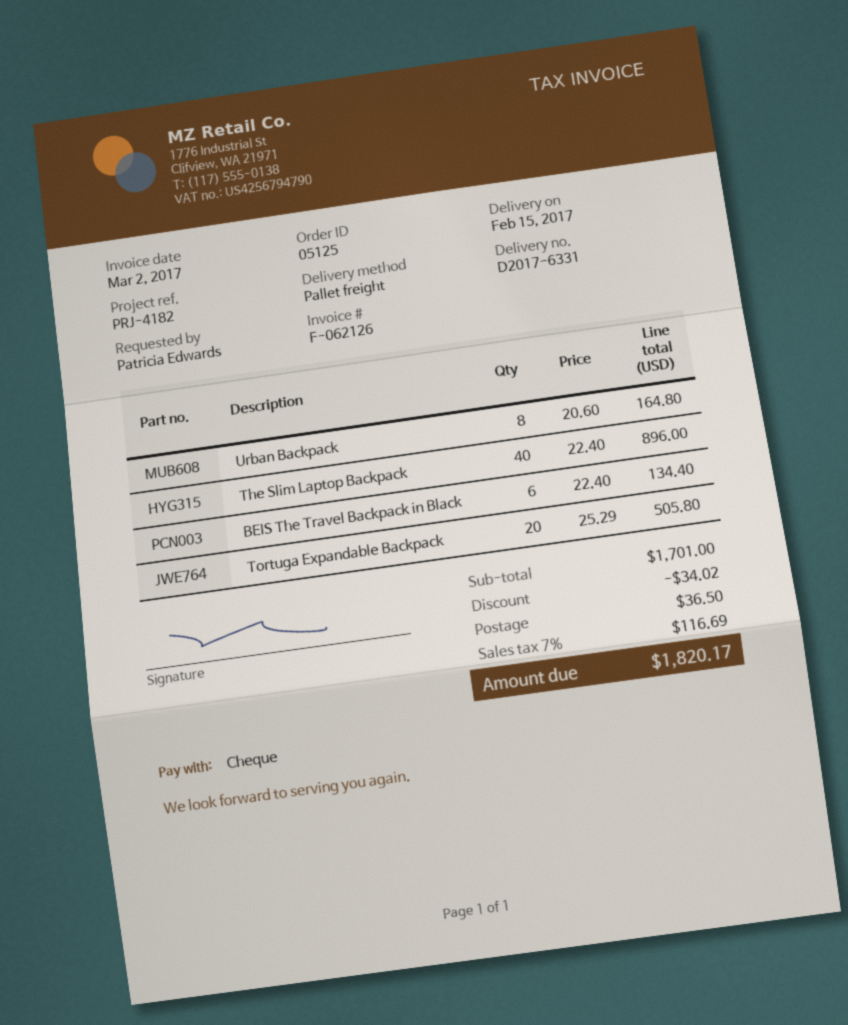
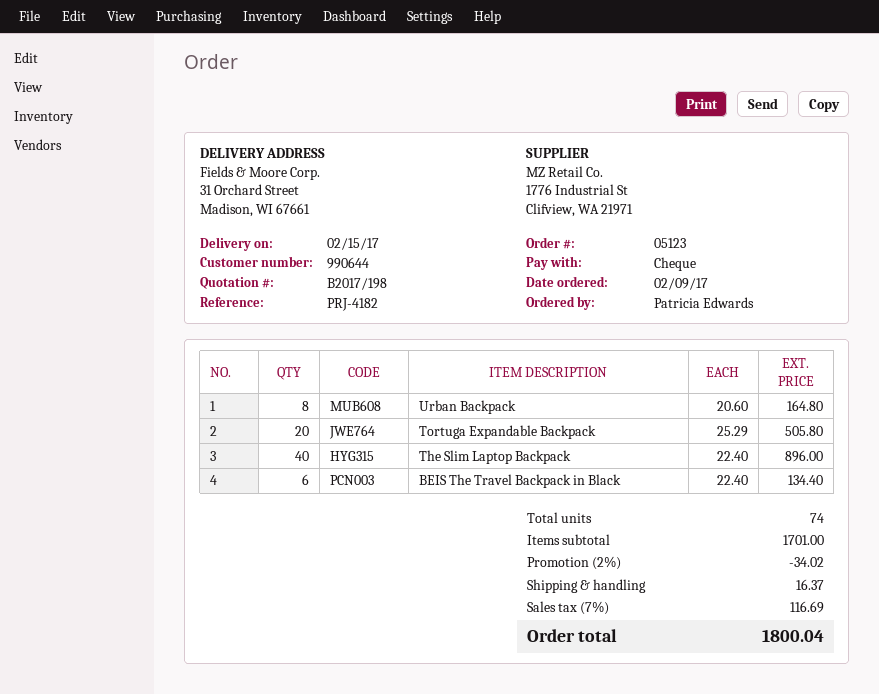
order number: 05125 -> 05123
shipping: 36.50 -> 16.37
total: 1820.17 -> 1800.04

